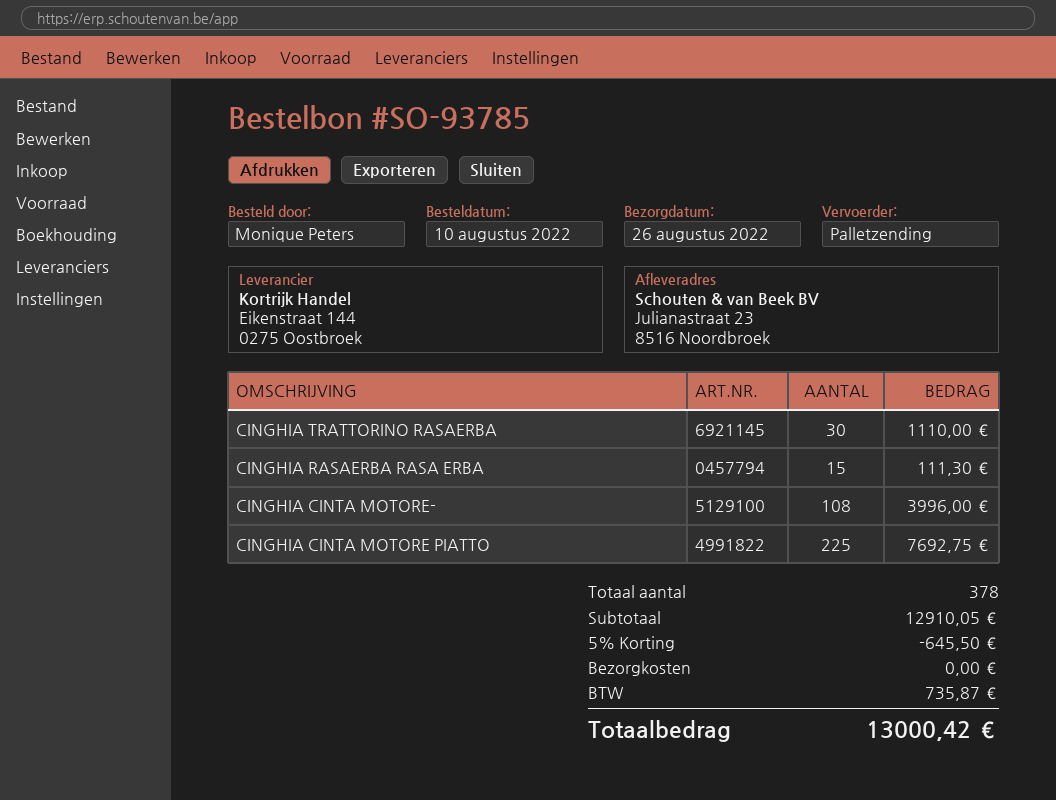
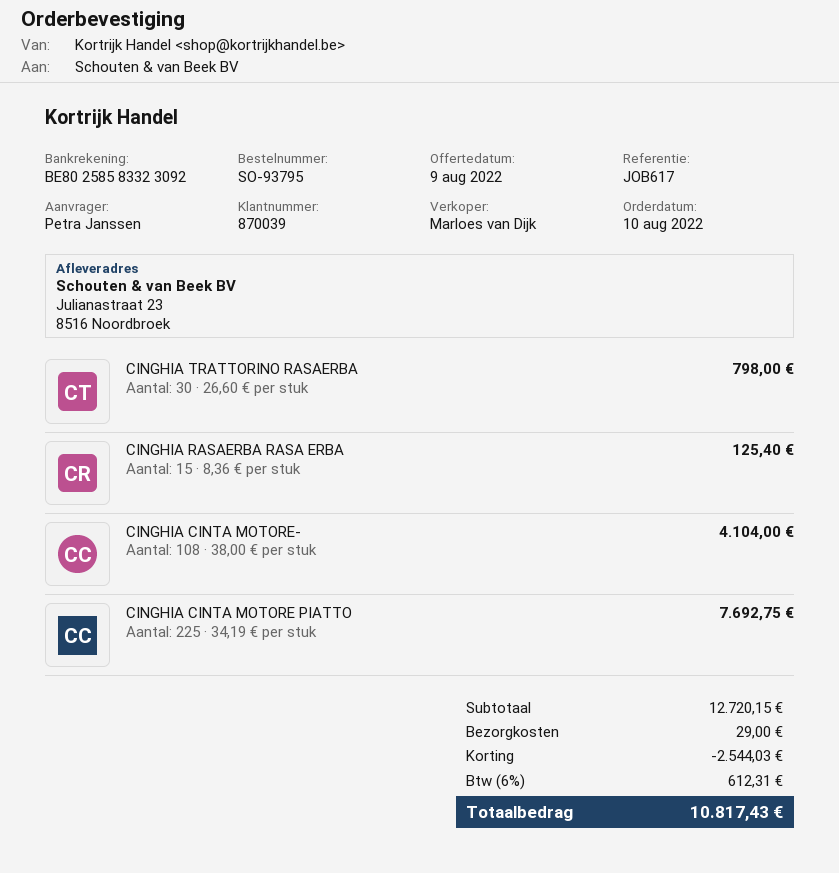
order number: SO-93785 -> SO-93795
ordered by: Monique Peters -> Petra Janssen
CINGHIA TRATTORINO RASAERBA: 30 for 1110.00 -> 30 for 798.00
CINGHIA RASAERBA RASA ERBA: 15 for 111.30 -> 15 for 125.40
CINGHIA CINTA MOTORE-: 108 for 3996.00 -> 108 for 4104.00
subtotal: 12910.05 -> 12720.15
discount: 645.50 -> 2544.03
shipping: 0.00 -> 29.00
tax: 735.87 -> 612.31
total: 13000.42 -> 10817.43

